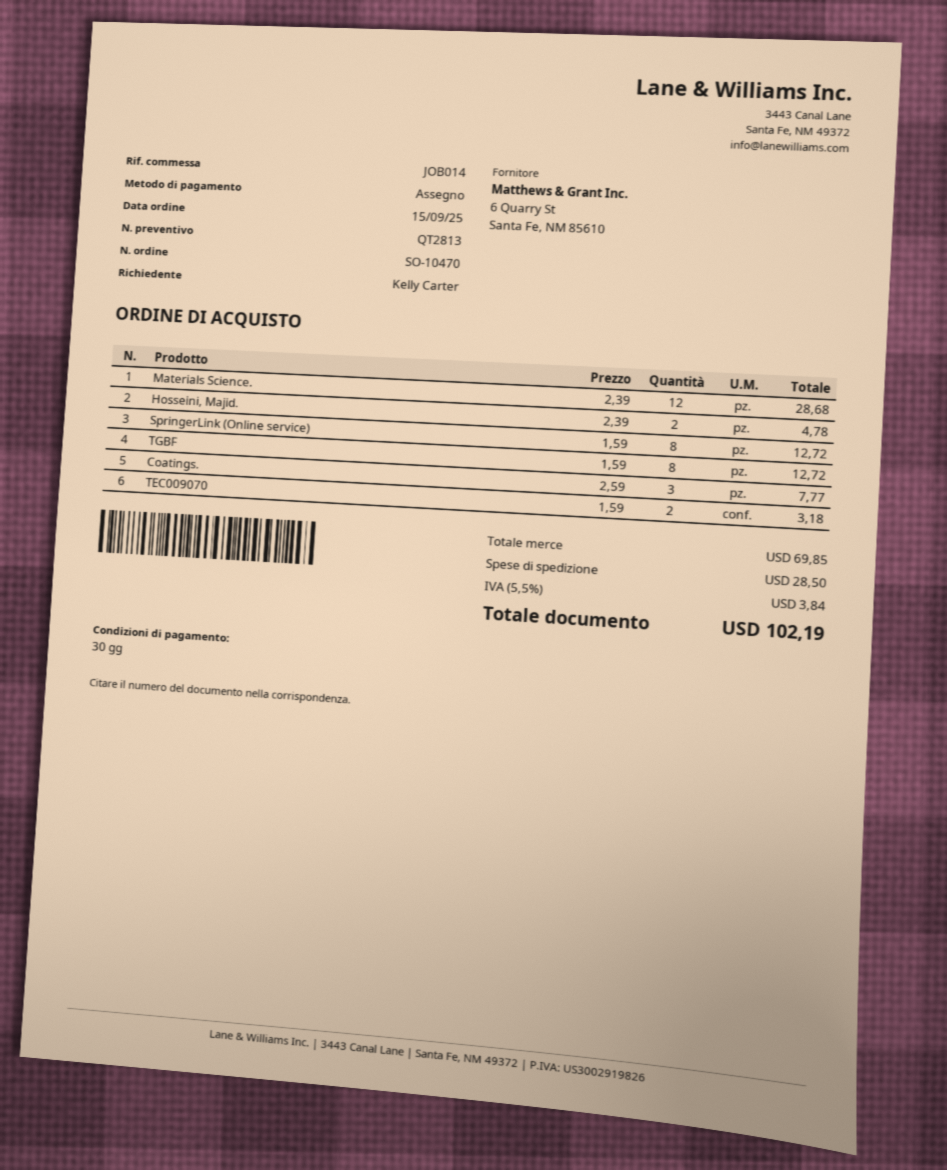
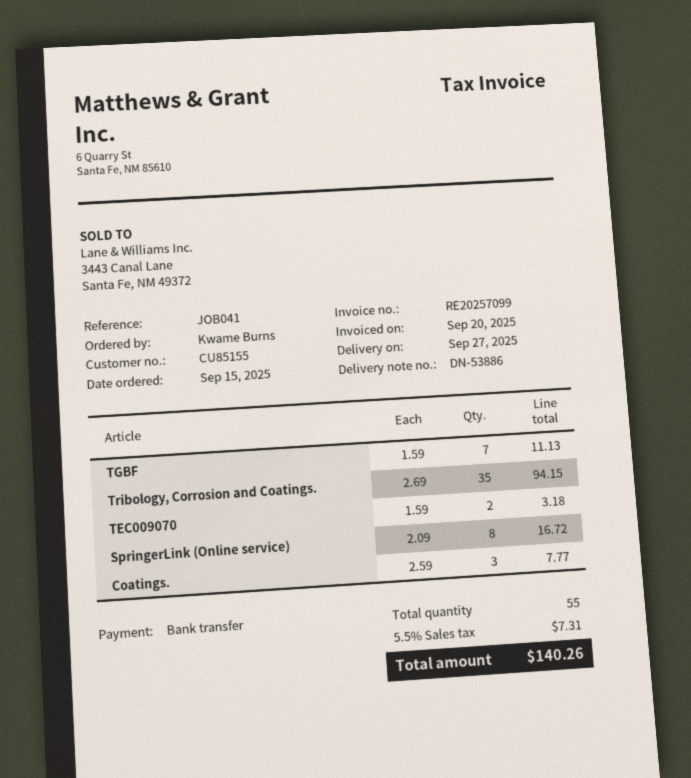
reference: JOB014 -> JOB041
ordered by: Kelly Carter -> Kwame Burns
payment method: cheque -> bank transfer
Materials Science.: 12 x 2.39 = 28.68 -> none
Hosseini, Majid.: 2 x 2.39 = 4.78 -> none
SpringerLink (Online service): 8 x 1.59 = 12.72 -> 8 x 2.09 = 16.72
TGBF: 8 x 1.59 = 12.72 -> 7 x 1.59 = 11.13
Tribology, Corrosion and Coatings.: none -> 35 x 2.69 = 94.15
shipping: 28.50 -> none
tax: 5.5% = 3.84 -> 5.5% = 7.31
total: 102.19 -> 140.26

